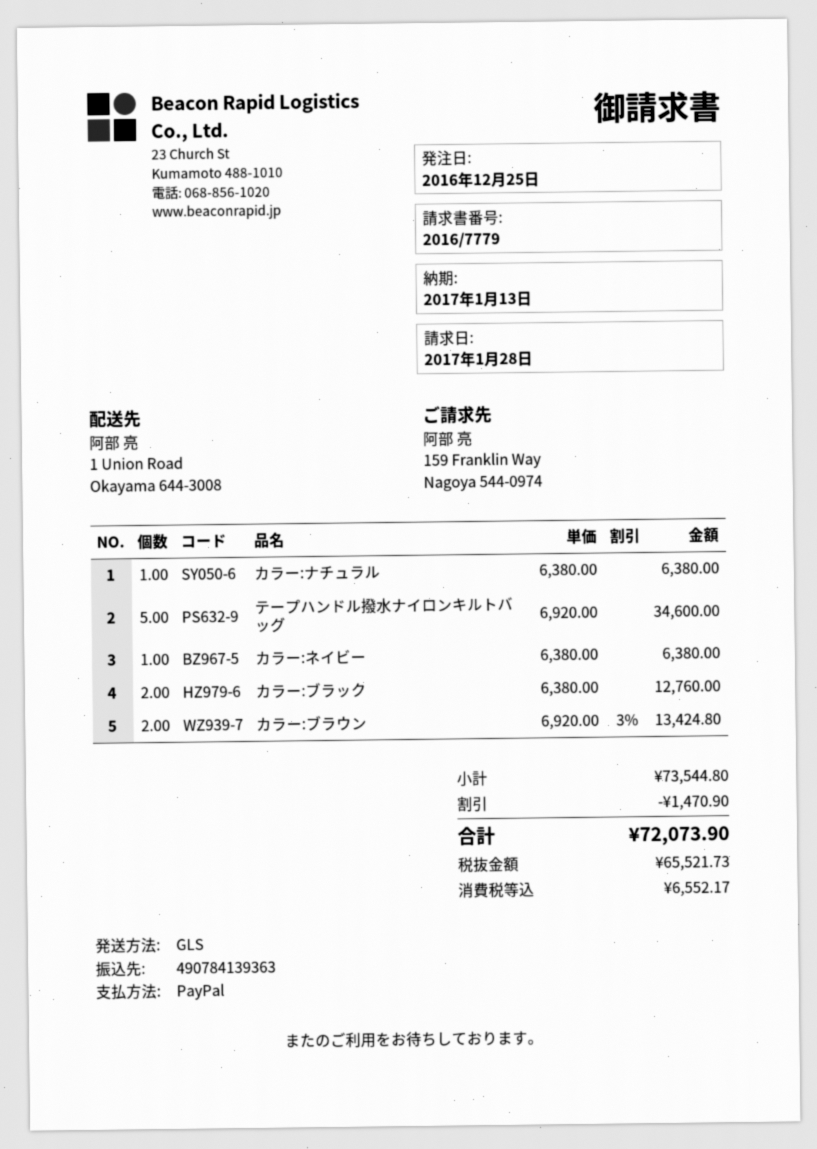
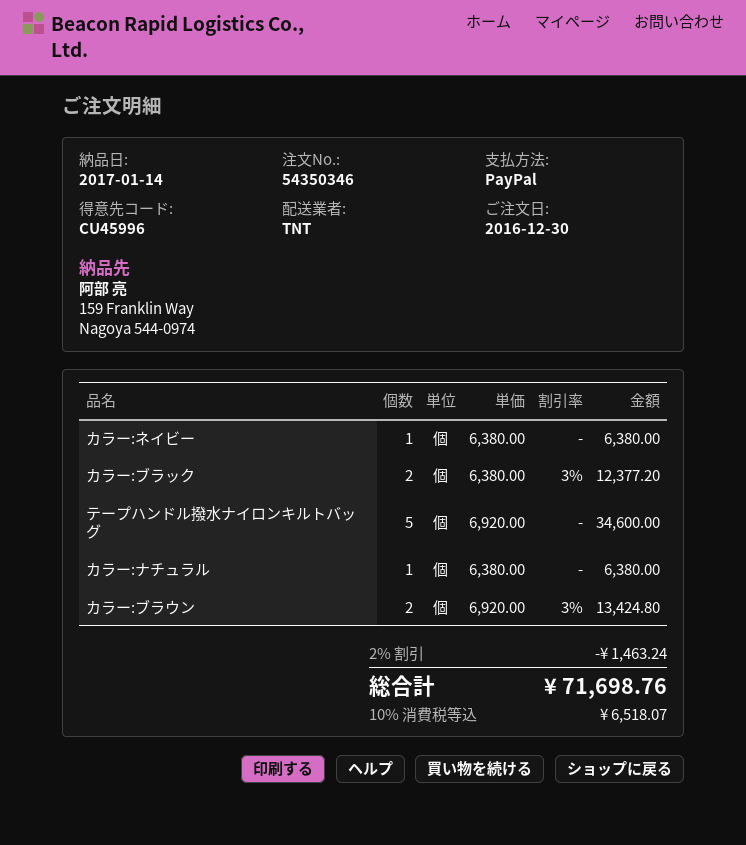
order date: 2016-12-25 -> 2016-12-30
delivery date: 2017-01-13 -> 2017-01-14
shipping method: GLS -> TNT
ship to: 1 Union Road, Okayama 644-3008 -> 159 Franklin Way, Nagoya 544-0974
カラー:ブラック: 2 x 6380.00 = 12760.00 -> 2 x 6380.00 - 3% = 12377.20
discount: 1470.90 -> 1463.24
tax: 6552.17 -> 6518.07
total: 72073.90 -> 71698.76

